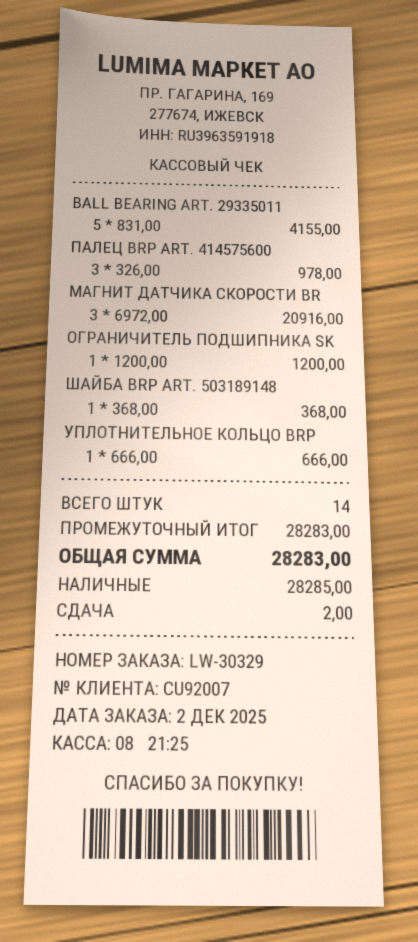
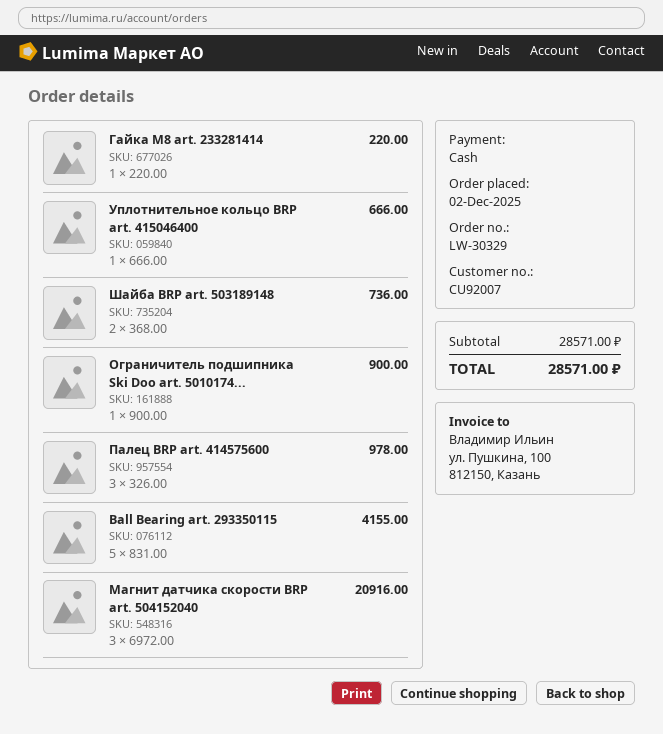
ОГРАНИЧИТЕЛЬ ПОДШИПНИКА SK: 1 x 1200.00 = 1200.00 -> 1 x 900.00 = 900.00
ШАЙБА BRP ART. 503189148: 1 x 368.00 = 368.00 -> 2 x 368.00 = 736.00
Гайка М8 art. 233281414: none -> 1 x 220.00 = 220.00
subtotal: 28283.00 -> 28571.00
total: 28283.00 -> 28571.00

